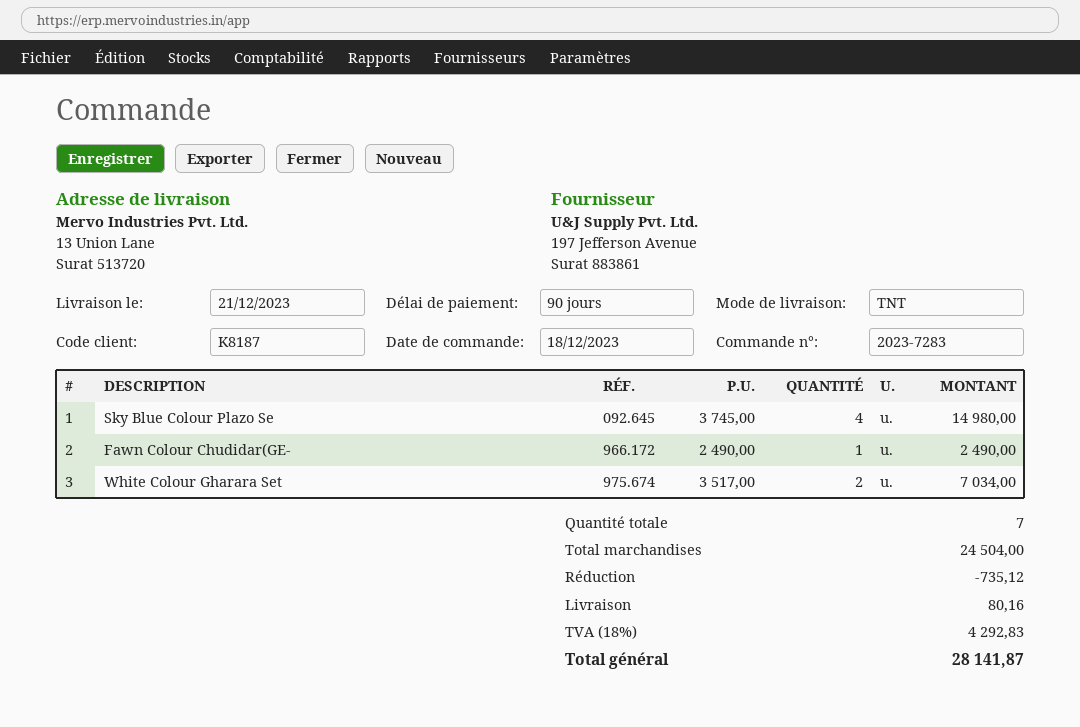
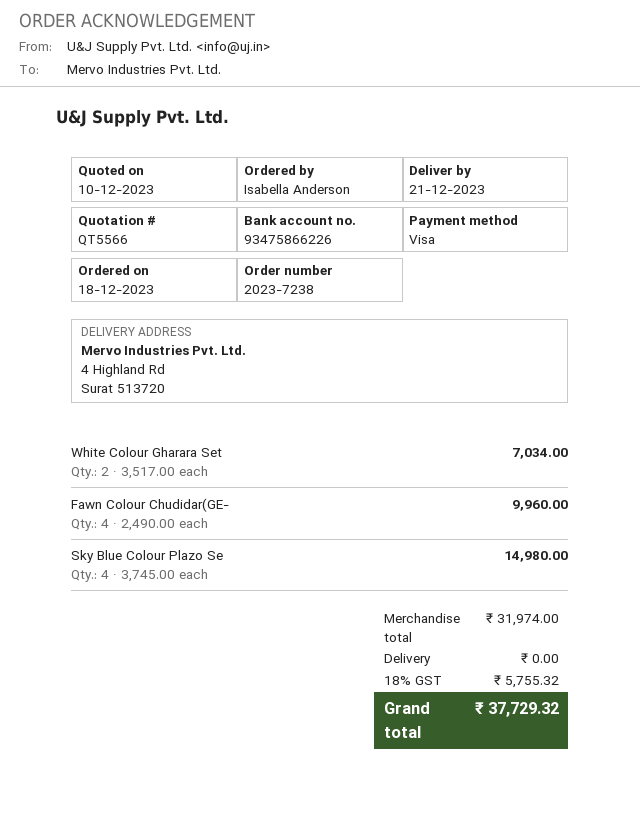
order number: 2023-7283 -> 2023-7238
ship to: 13 Union Lane, Surat 513720 -> 4 Highland Rd, Surat 513720
Fawn Colour Chudidar(GE-: 1 x 2490.00 = 2490.00 -> 4 x 2490.00 = 9960.00
subtotal: 24504.00 -> 31974.00
discount: 735.12 -> none
shipping: 80.16 -> 0.00
tax: 18% = 4292.83 -> 18% = 5755.32
total: 28141.87 -> 37729.32

